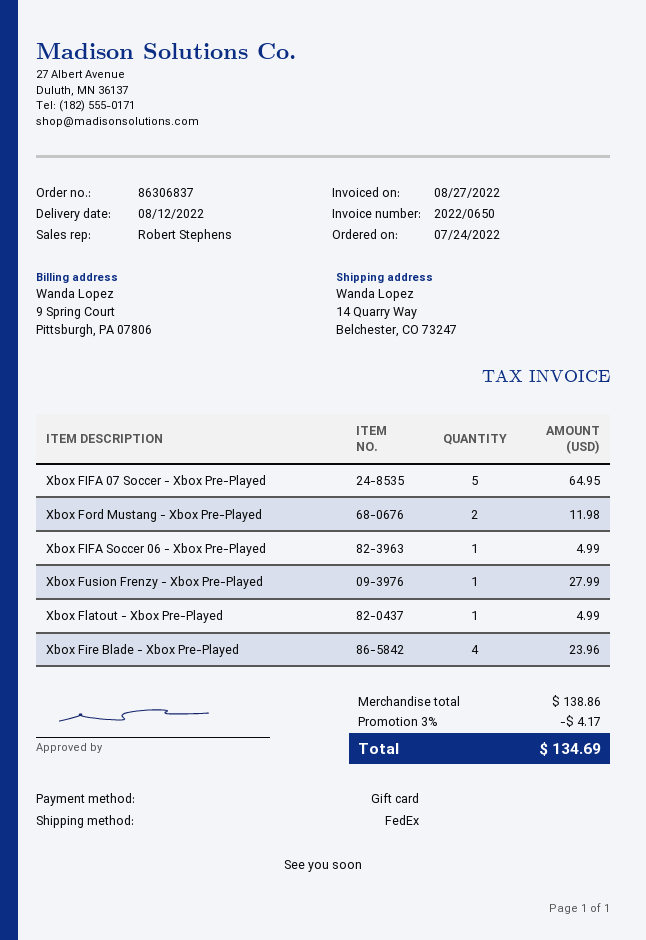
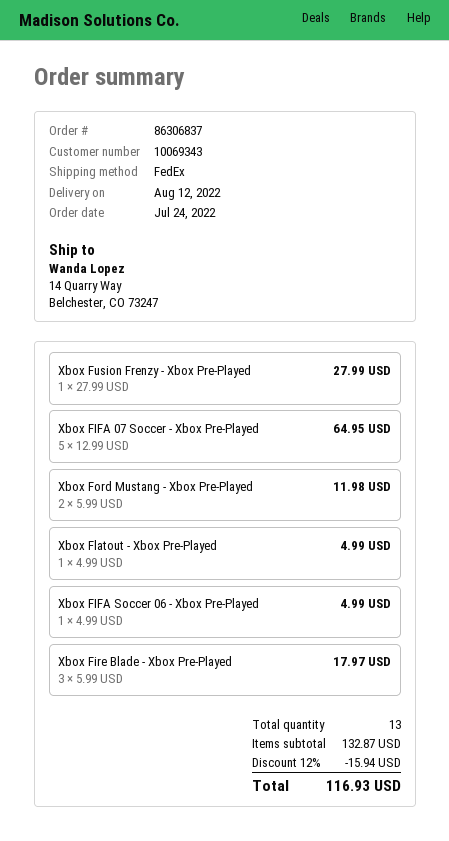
Xbox Fire Blade - Xbox Pre-Played: 4 for 23.96 -> 3 for 17.97
subtotal: 138.86 -> 132.87
discount: 3% = 4.17 -> 12% = 15.94
total: 134.69 -> 116.93

